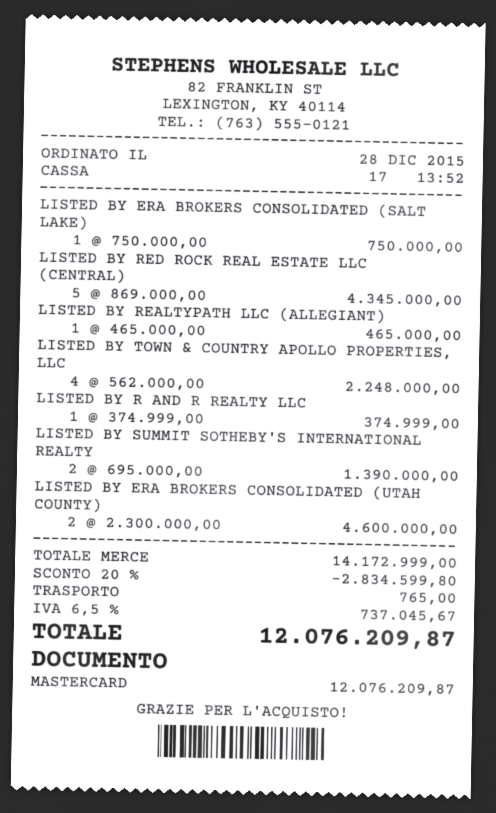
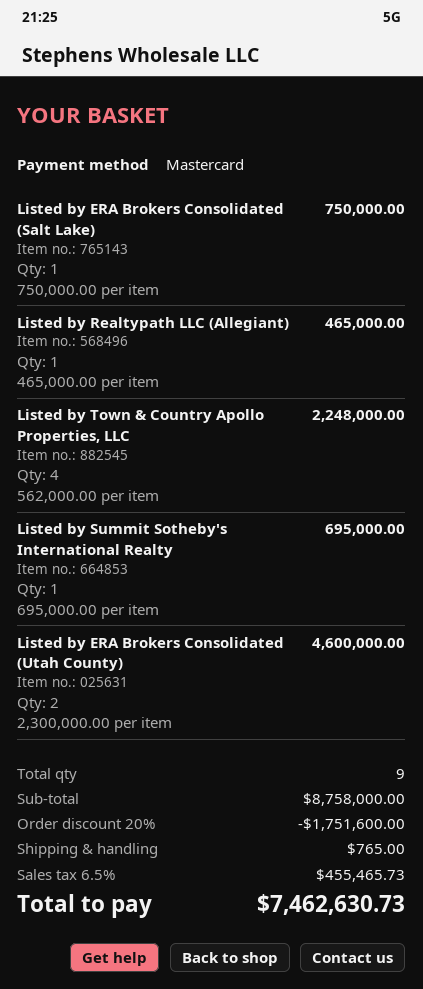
LISTED BY RED ROCK REAL ESTATE LLC (CENTRAL): 5 x 869000.00 = 4345000.00 -> none
LISTED BY R AND R REALTY LLC: 1 x 374999.00 = 374999.00 -> none
LISTED BY SUMMIT SOTHEBY'S INTERNATIONAL REALTY: 2 x 695000.00 = 1390000.00 -> 1 x 695000.00 = 695000.00
subtotal: 14172999.00 -> 8758000.00
discount: 20% = 2834599.80 -> 20% = 1751600.00
tax: 6.5% = 737045.67 -> 6.5% = 455465.73
total: 12076209.87 -> 7462630.73

